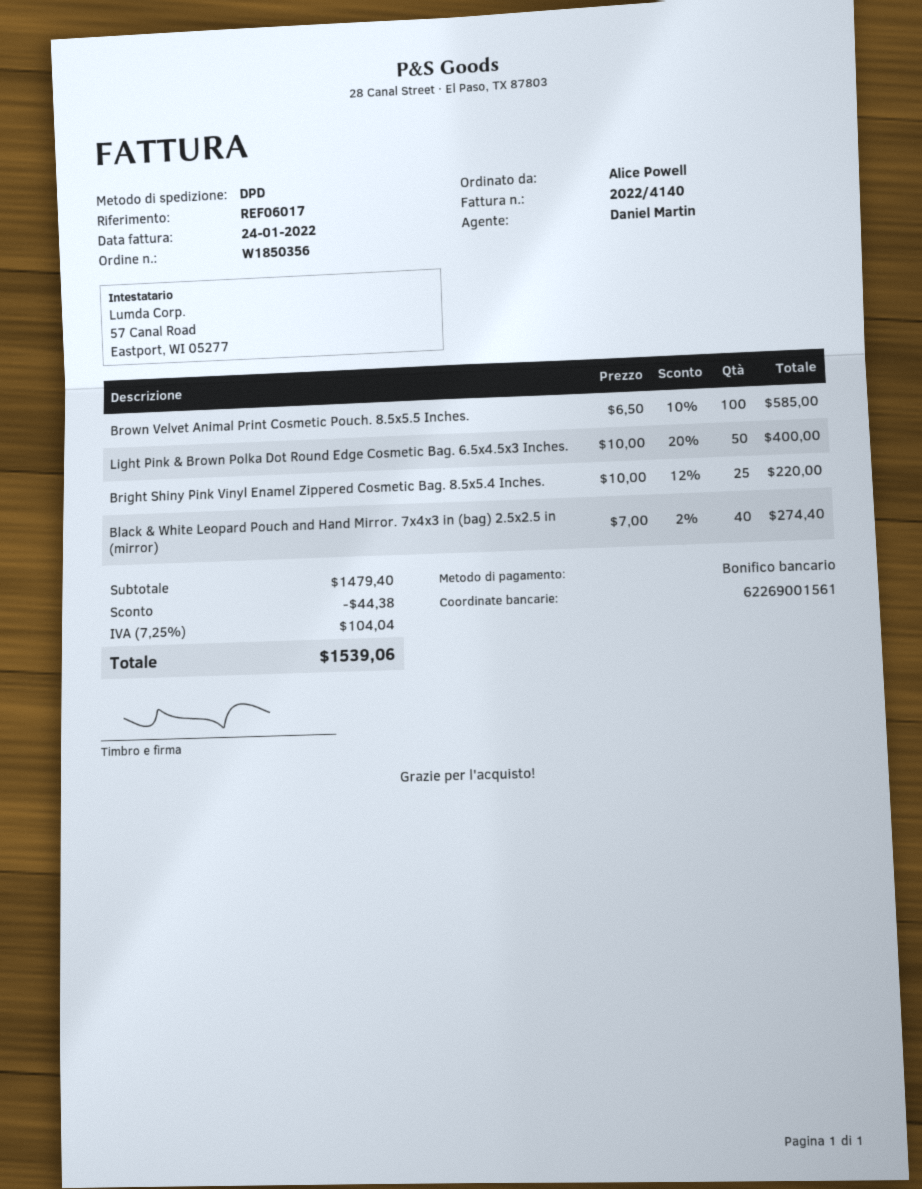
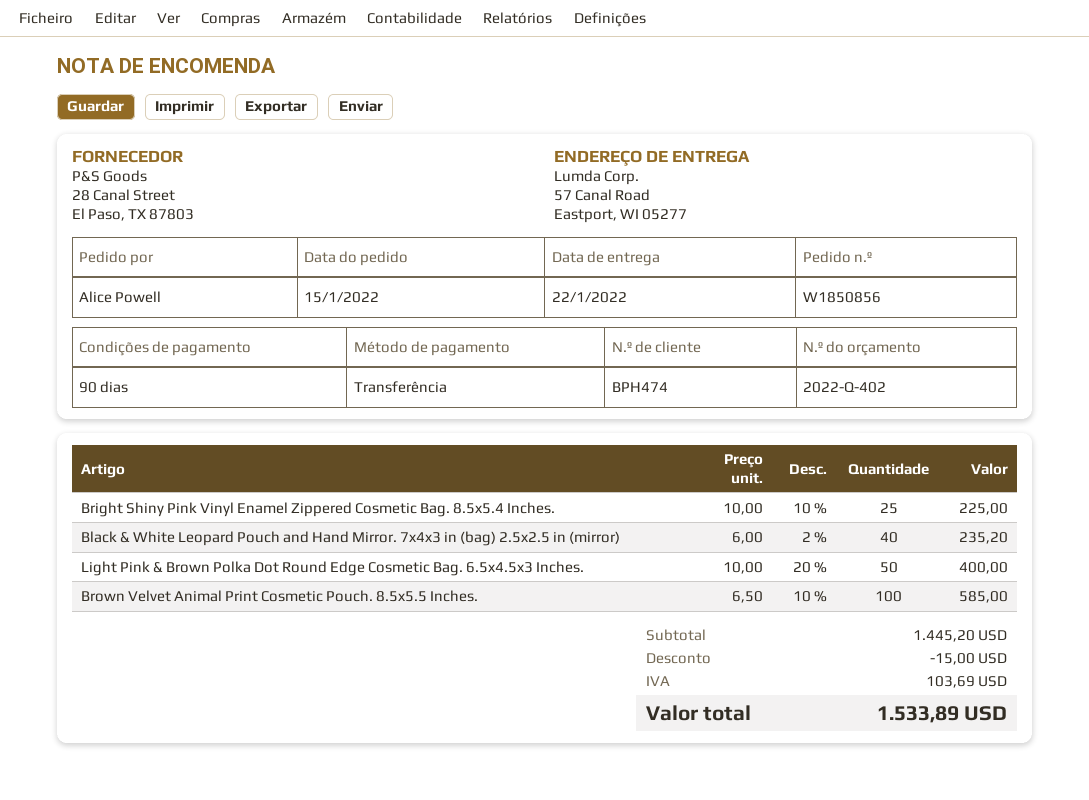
order number: W1850356 -> W1850856
Bright Shiny Pink Vinyl Enamel Zippered Cosmetic Bag. 8.5x5.4 Inches.: 25 x 10.00 - 12% = 220.00 -> 25 x 10.00 - 10% = 225.00
Black & White Leopard Pouch and Hand Mirror. 7x4x3 in (bag) 2.5x2.5 in (mirror): 40 x 7.00 - 2% = 274.40 -> 40 x 6.00 - 2% = 235.20
subtotal: 1479.40 -> 1445.20
discount: 44.38 -> 15.00
tax: 104.04 -> 103.69
total: 1539.06 -> 1533.89

